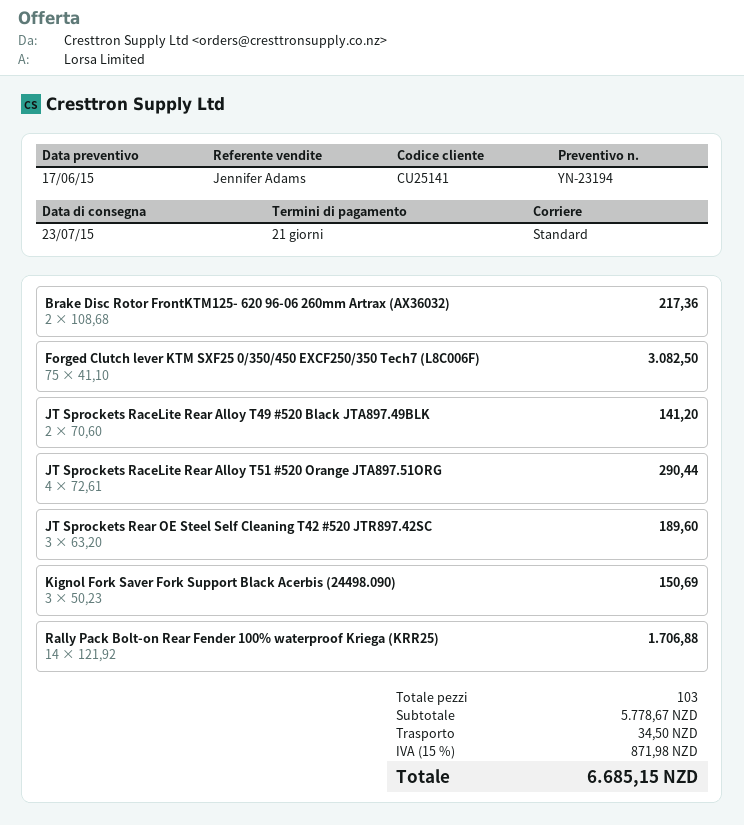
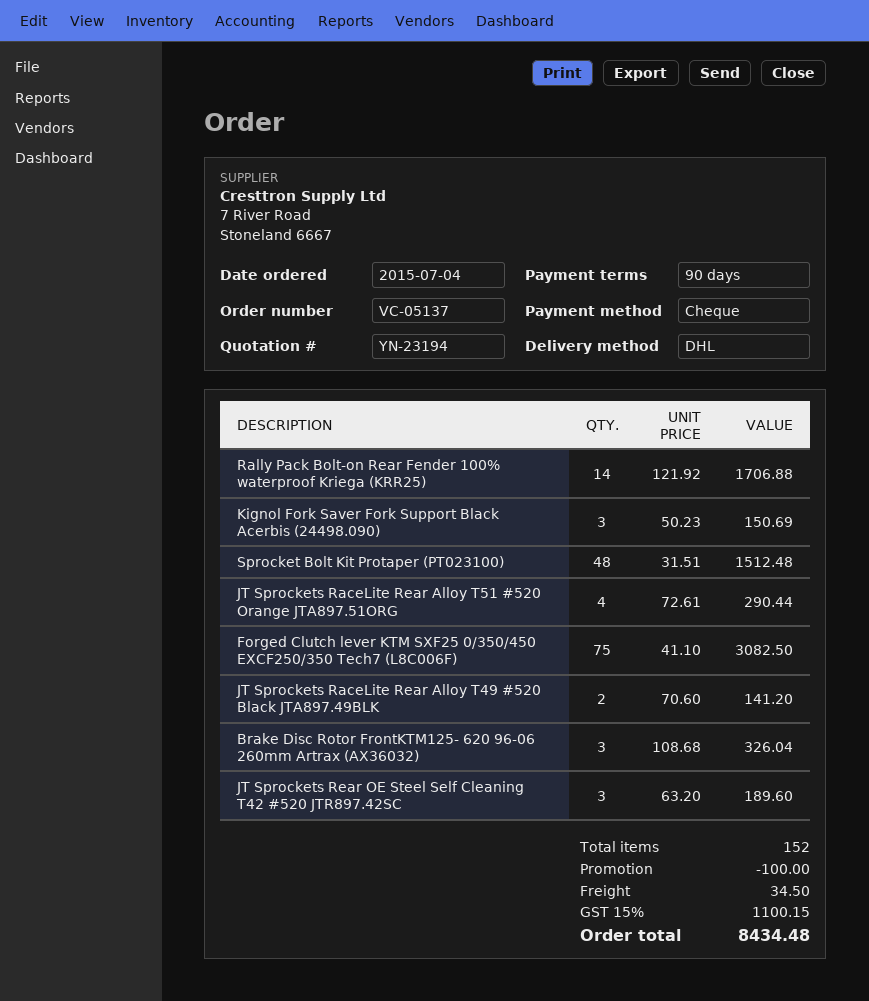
payment terms: 21 days -> 90 days
shipping method: standard -> DHL
Brake Disc Rotor FrontKTM125- 620 96-06 260mm Artrax (AX36032): 2 x 108.68 = 217.36 -> 3 x 108.68 = 326.04
Sprocket Bolt Kit Protaper (PT023100): none -> 48 x 31.51 = 1512.48
total quantity: 103 -> 152
discount: none -> 100.00
tax: 15% = 871.98 -> 15% = 1100.15
total: 6685.15 -> 8434.48

